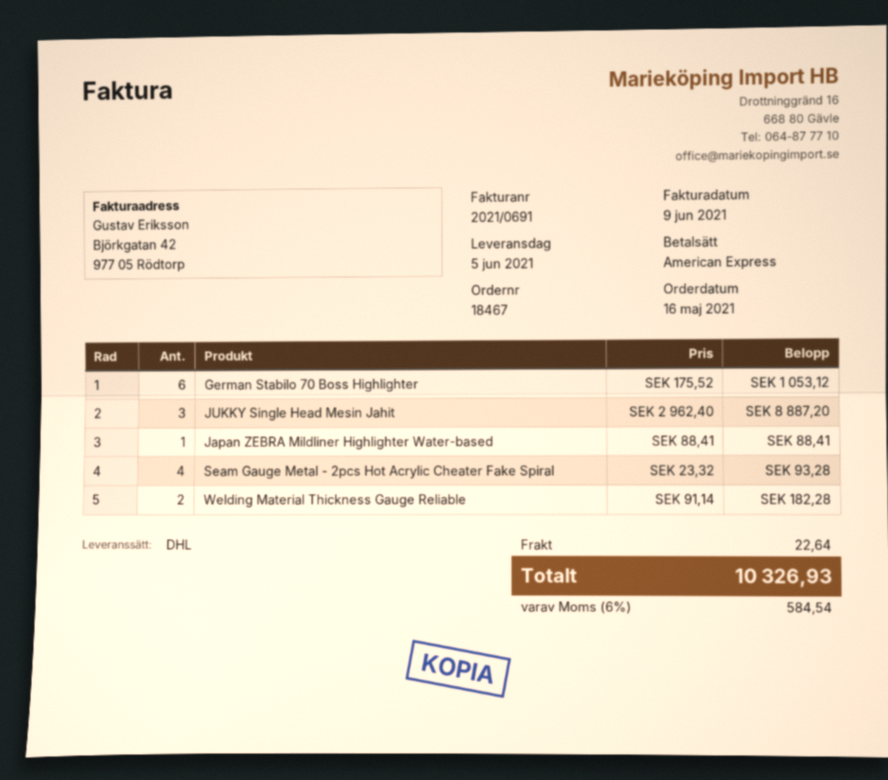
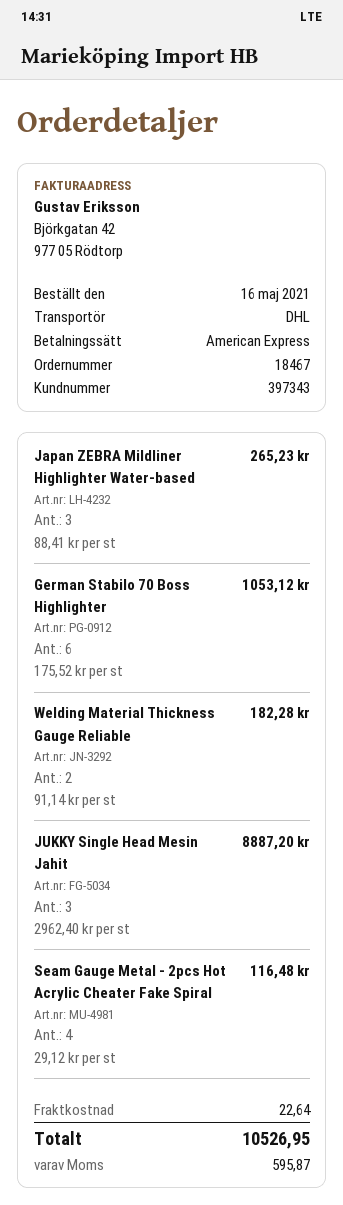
Japan ZEBRA Mildliner Highlighter Water-based: 1 x 88.41 = 88.41 -> 3 x 88.41 = 265.23
Seam Gauge Metal - 2pcs Hot Acrylic Cheater Fake Spiral: 4 x 23.32 = 93.28 -> 4 x 29.12 = 116.48
tax: 584.54 -> 595.87
total: 10326.93 -> 10526.95

